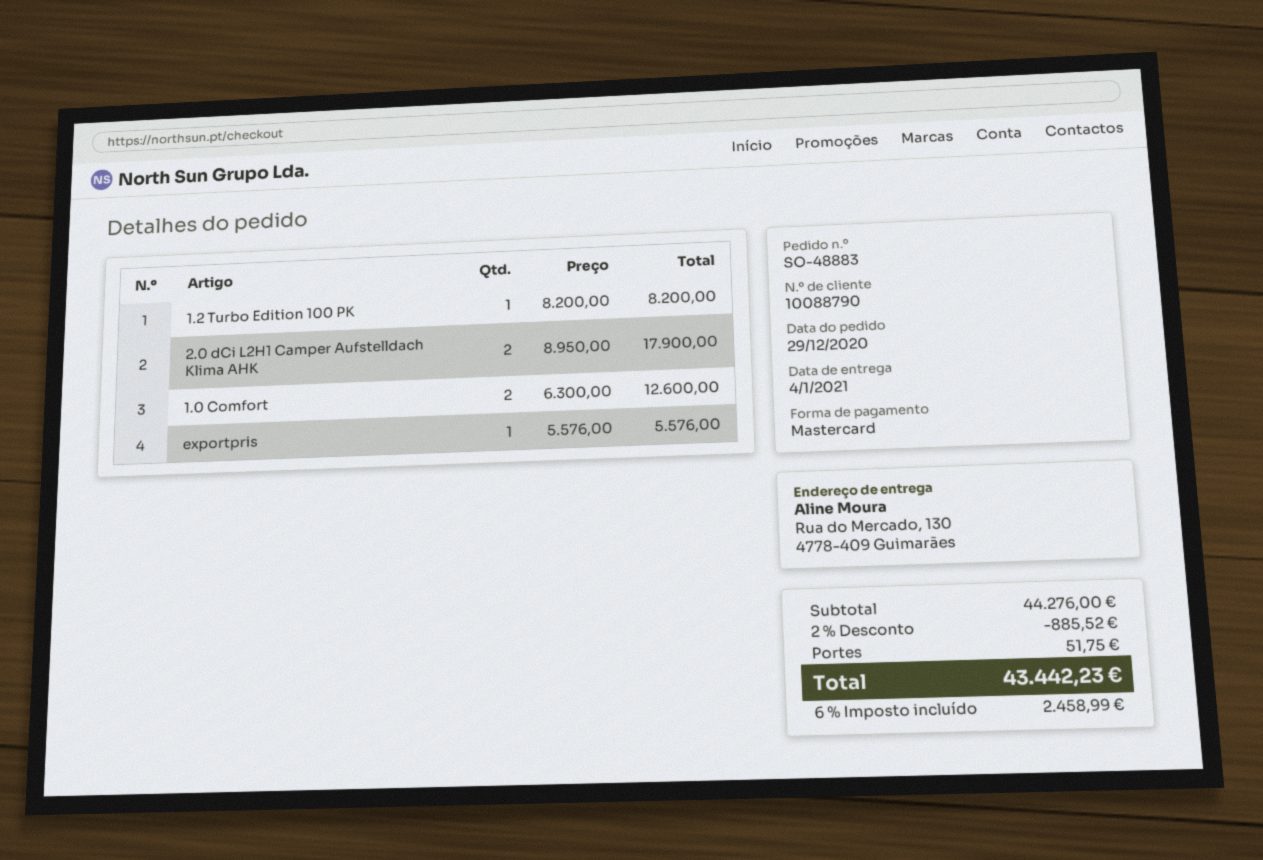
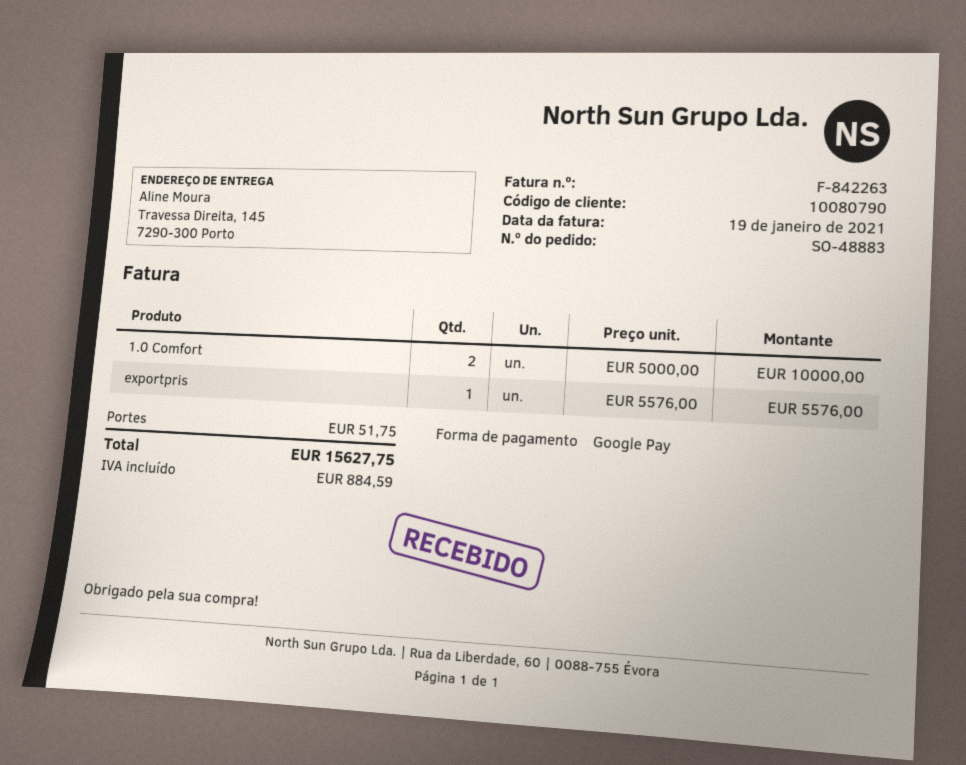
customer number: 10088790 -> 10080790
payment method: Mastercard -> Google Pay
ship to: Rua do Mercado, 130, 4778-409 Guimarães -> Travessa Direita, 145, 7290-300 Porto
1.2 Turbo Edition 100 PK: 1 x 8200.00 = 8200.00 -> none
2.0 dCi L2H1 Camper Aufstelldach Klima AHK: 2 x 8950.00 = 17900.00 -> none
1.0 Comfort: 2 x 6300.00 = 12600.00 -> 2 x 5000.00 = 10000.00
discount: 2% = 885.52 -> none
tax: 2458.99 -> 884.59
total: 43442.23 -> 15627.75

